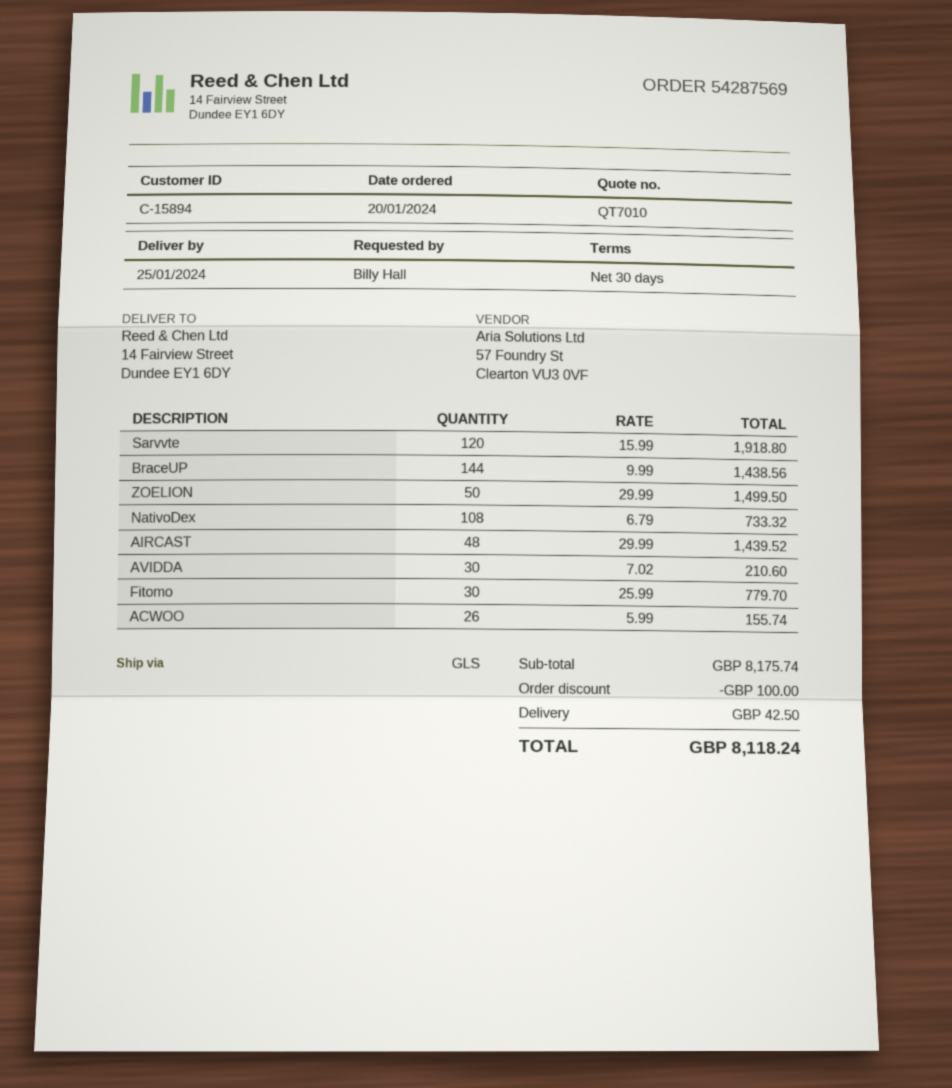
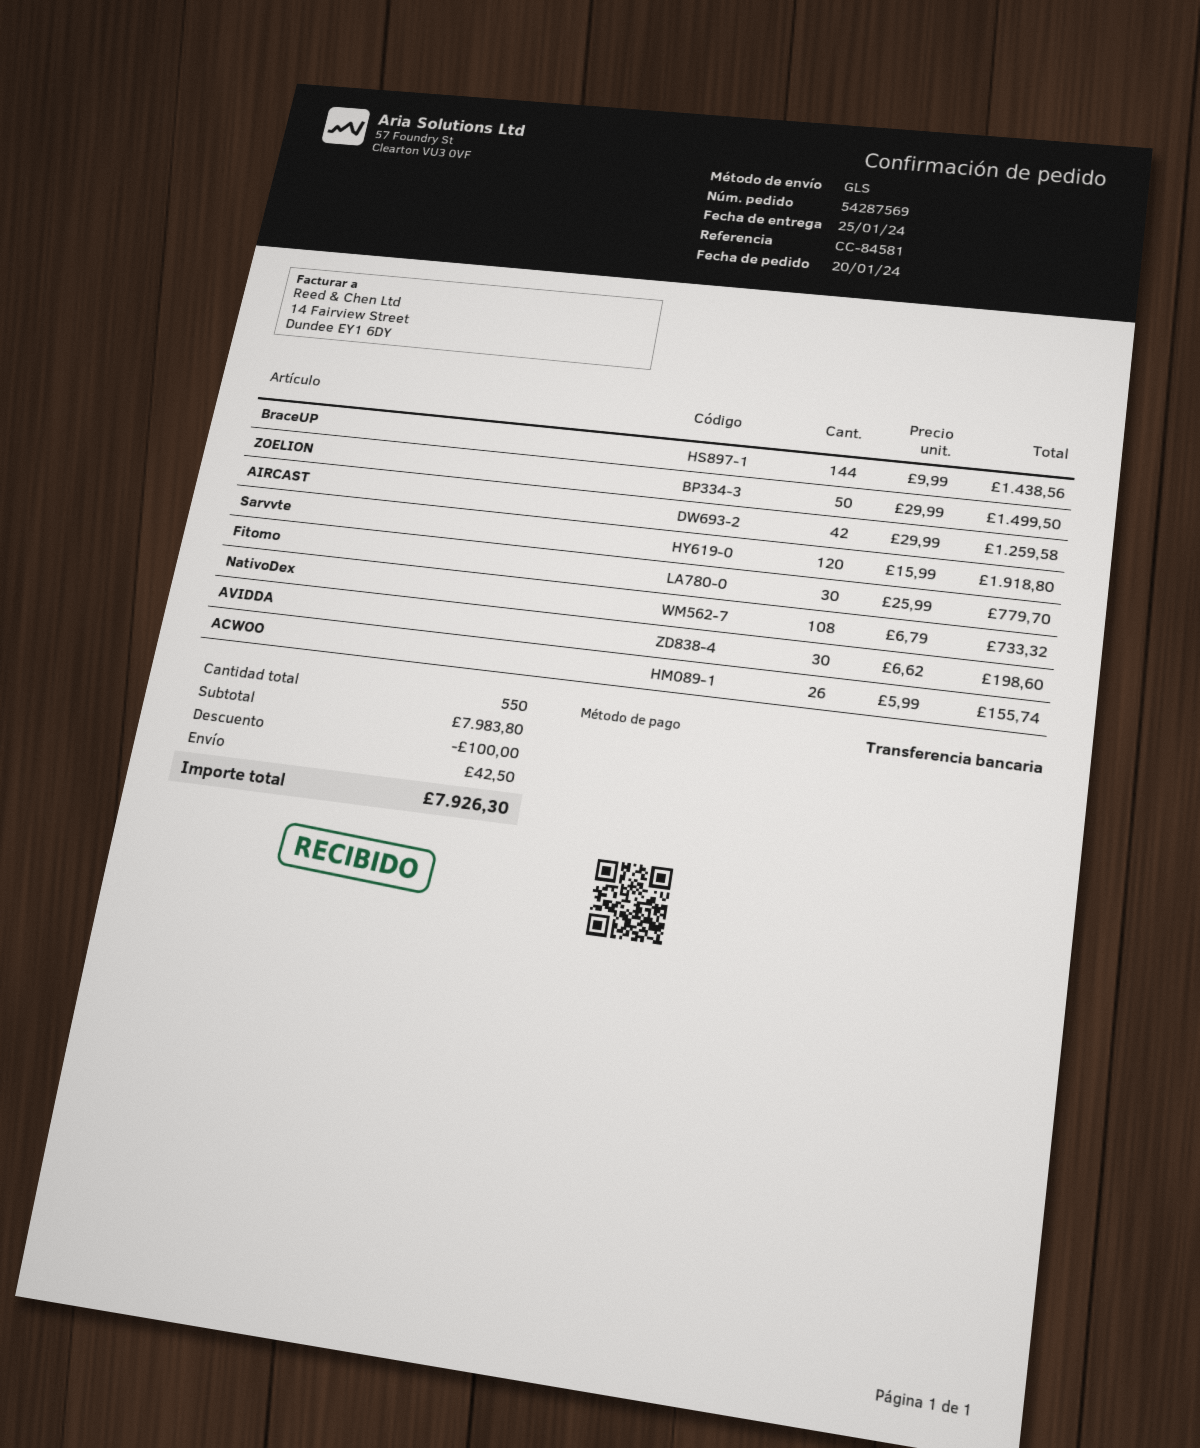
AIRCAST: 48 x 29.99 = 1439.52 -> 42 x 29.99 = 1259.58
AVIDDA: 30 x 7.02 = 210.60 -> 30 x 6.62 = 198.60
subtotal: 8175.74 -> 7983.80
total: 8118.24 -> 7926.30

